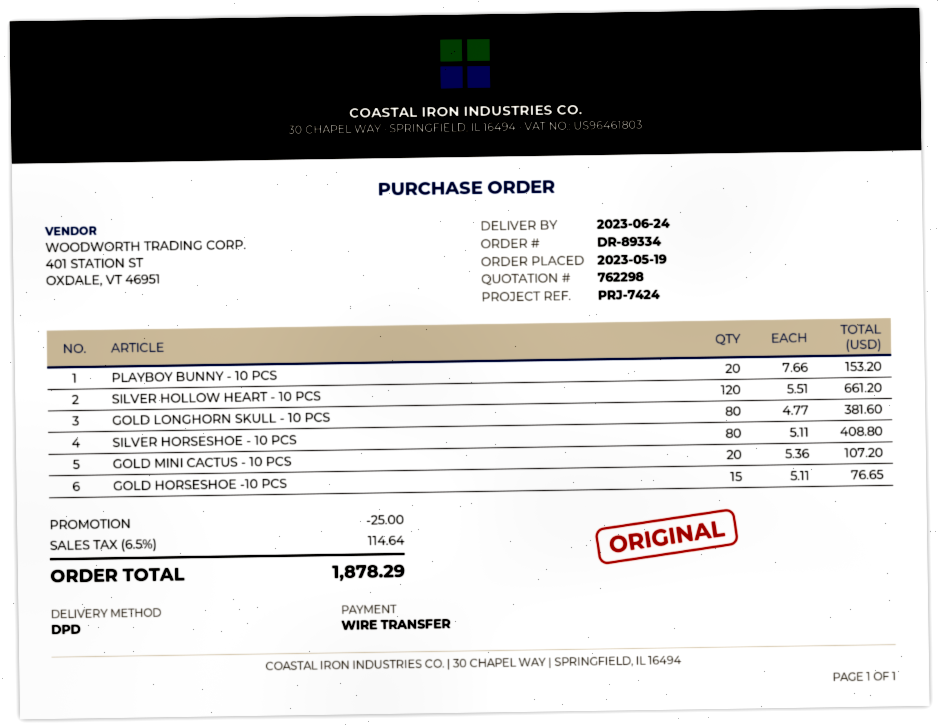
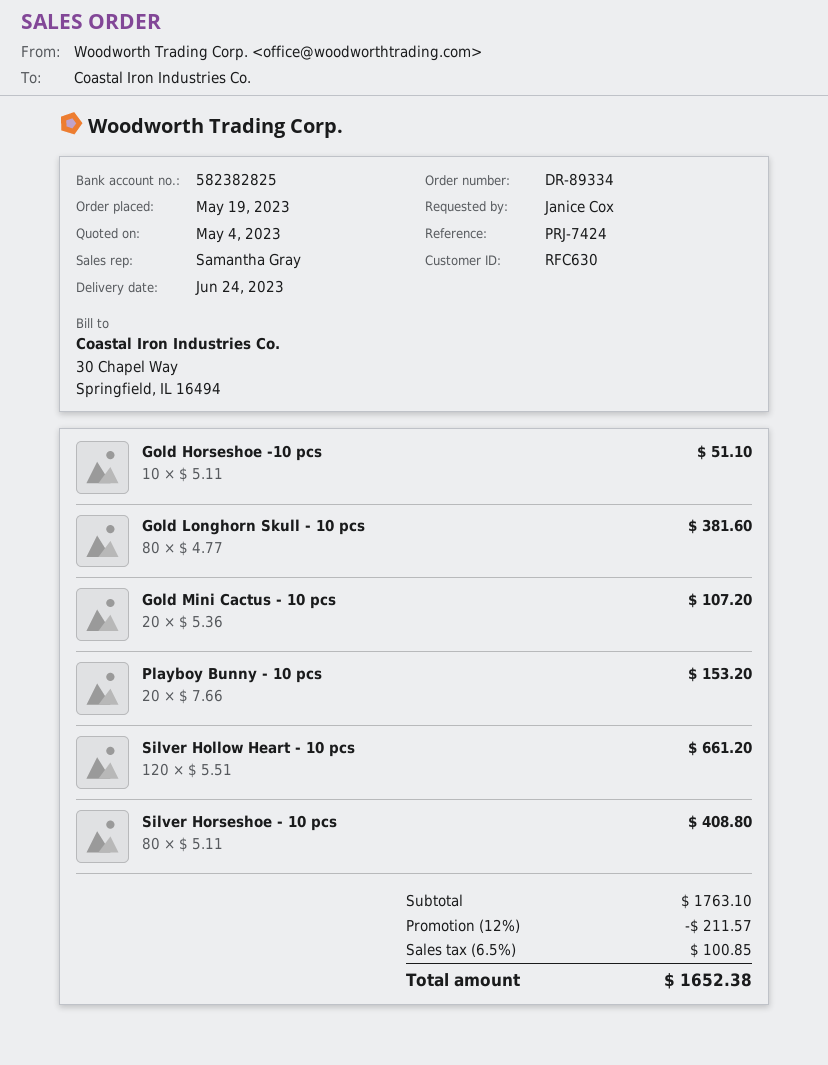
GOLD HORSESHOE -10 PCS: 15 x 5.11 = 76.65 -> 10 x 5.11 = 51.10
discount: 25.00 -> 211.57
tax: 6.5% = 114.64 -> 6.5% = 100.85
total: 1878.29 -> 1652.38

